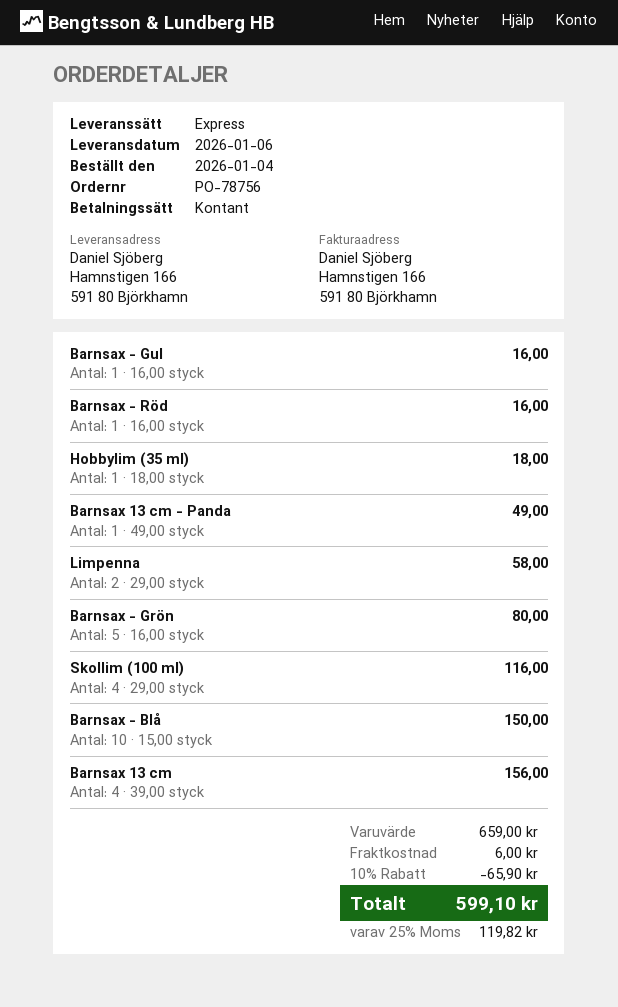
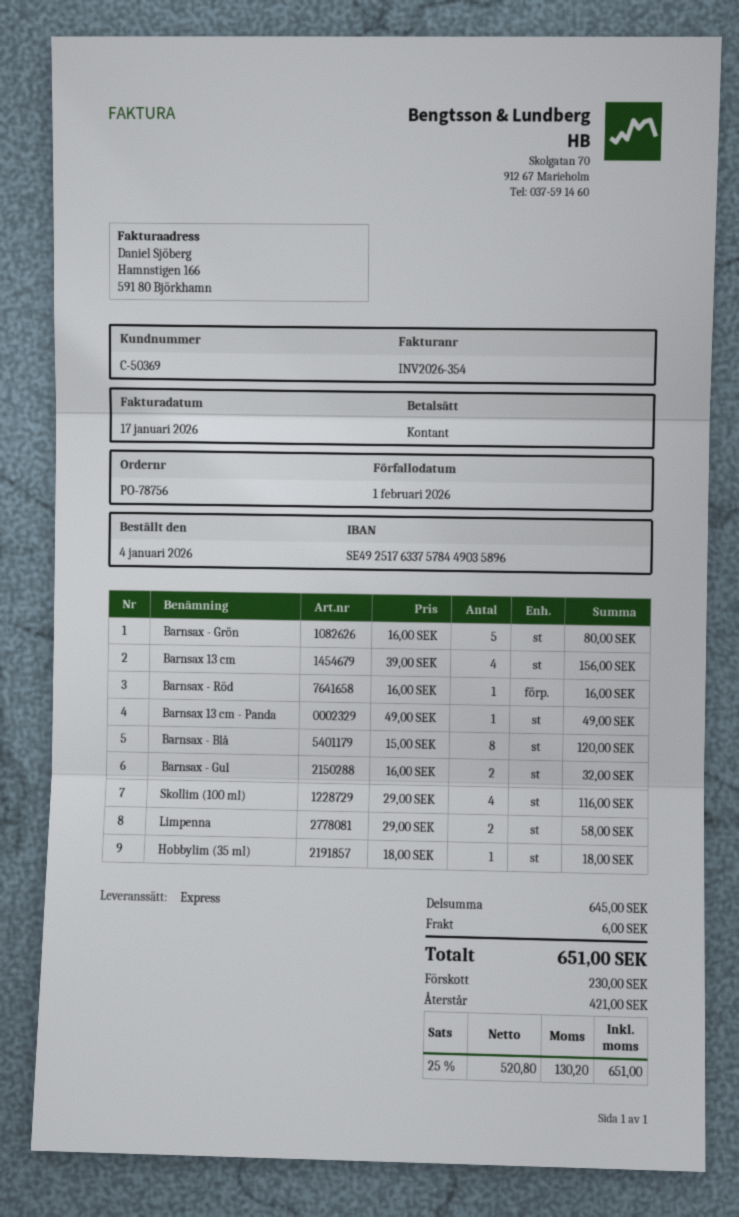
Barnsax - Gul: 1 x 16.00 = 16.00 -> 2 x 16.00 = 32.00
Barnsax - Blå: 10 x 15.00 = 150.00 -> 8 x 15.00 = 120.00
subtotal: 659.00 -> 645.00
discount: 10% = 65.90 -> none
tax: 25% = 119.82 -> 25% = 130.20
total: 599.10 -> 651.00

